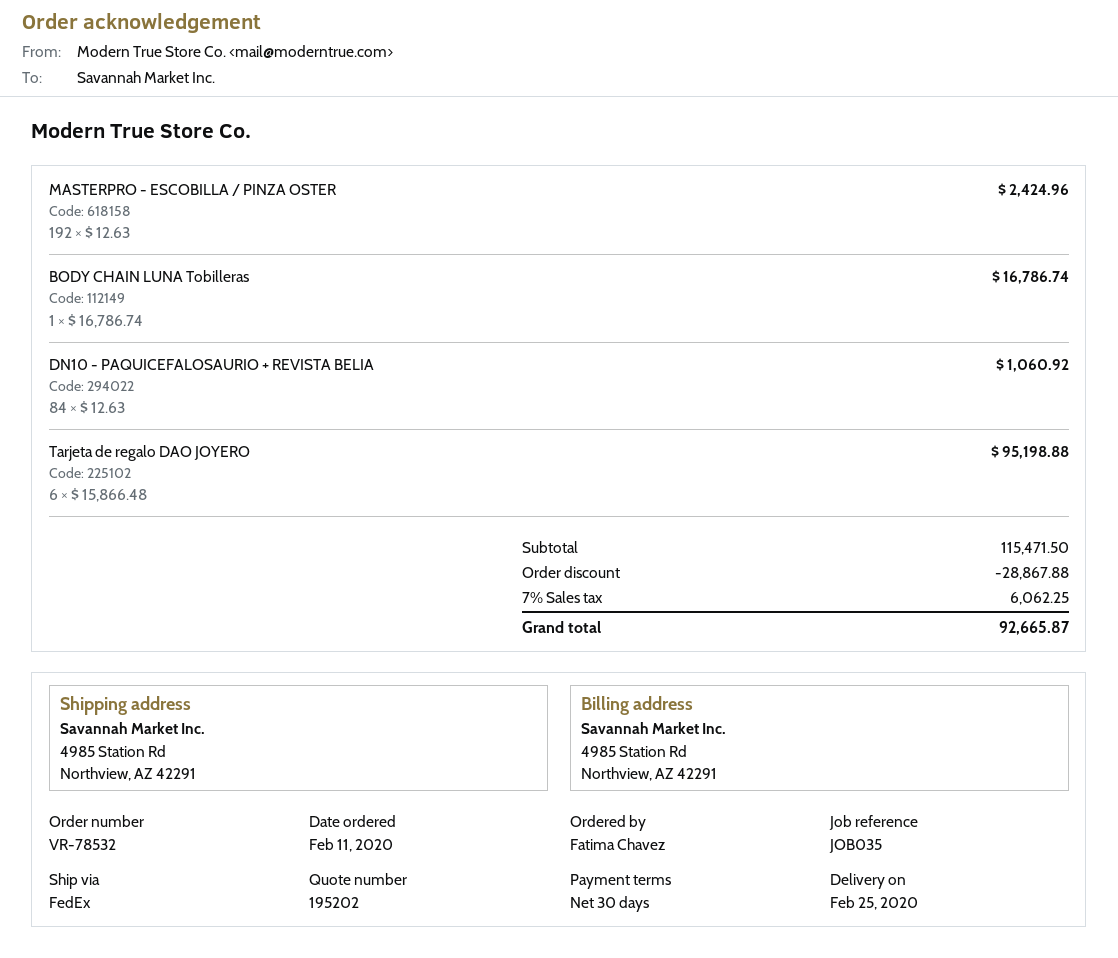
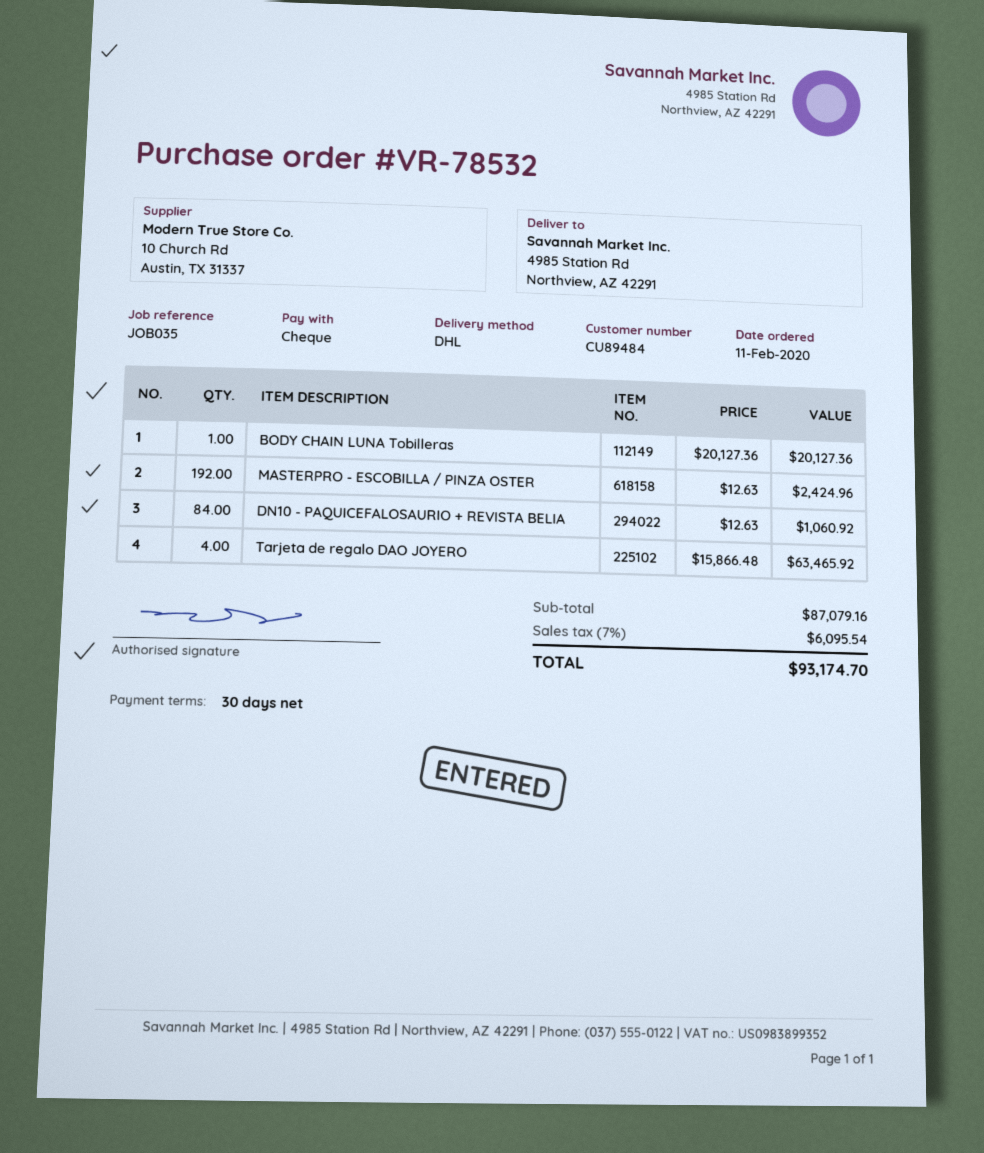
shipping method: FedEx -> DHL
BODY CHAIN LUNA Tobilleras: 1 x 16786.74 = 16786.74 -> 1 x 20127.36 = 20127.36
Tarjeta de regalo DAO JOYERO: 6 x 15866.48 = 95198.88 -> 4 x 15866.48 = 63465.92
subtotal: 115471.50 -> 87079.16
discount: 28867.88 -> none
tax: 7% = 6062.25 -> 7% = 6095.54
total: 92665.87 -> 93174.70

